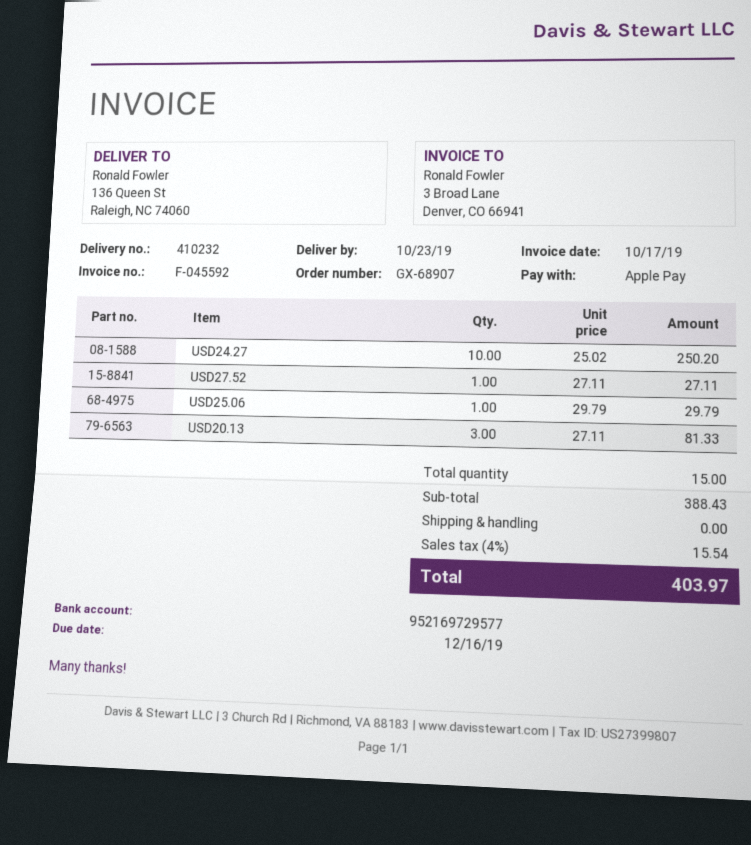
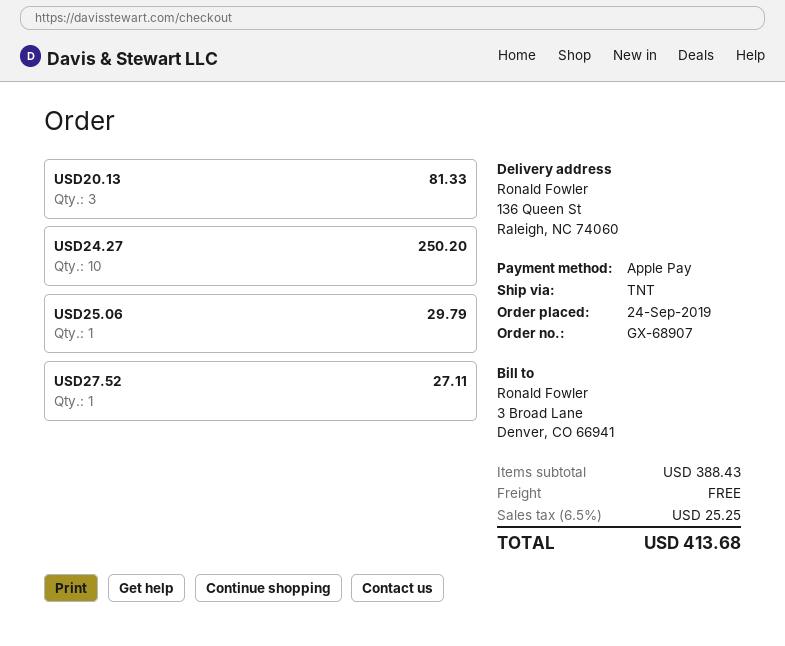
tax: 4% = 15.54 -> 6.5% = 25.25
total: 403.97 -> 413.68

